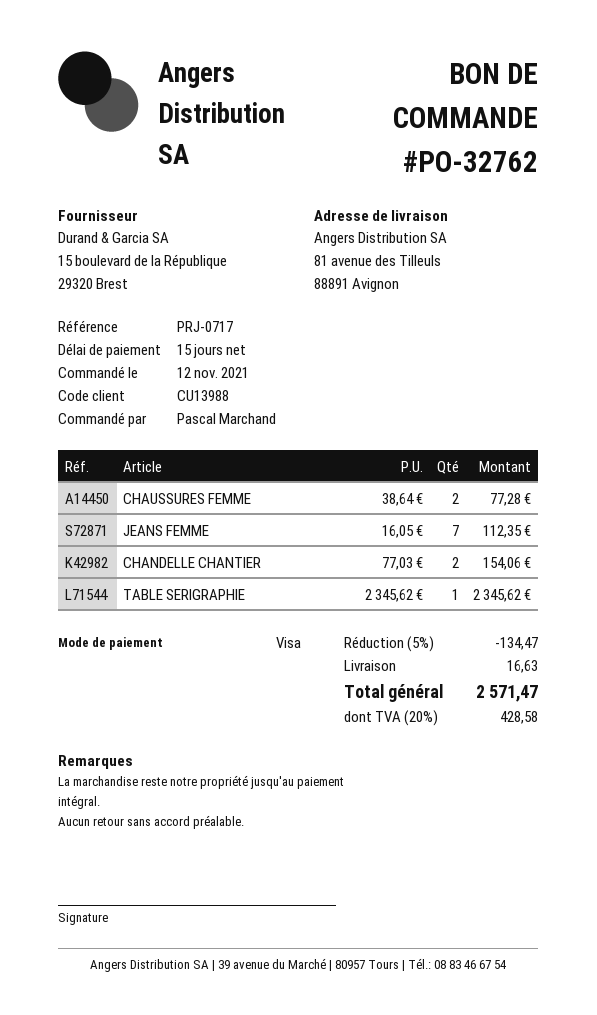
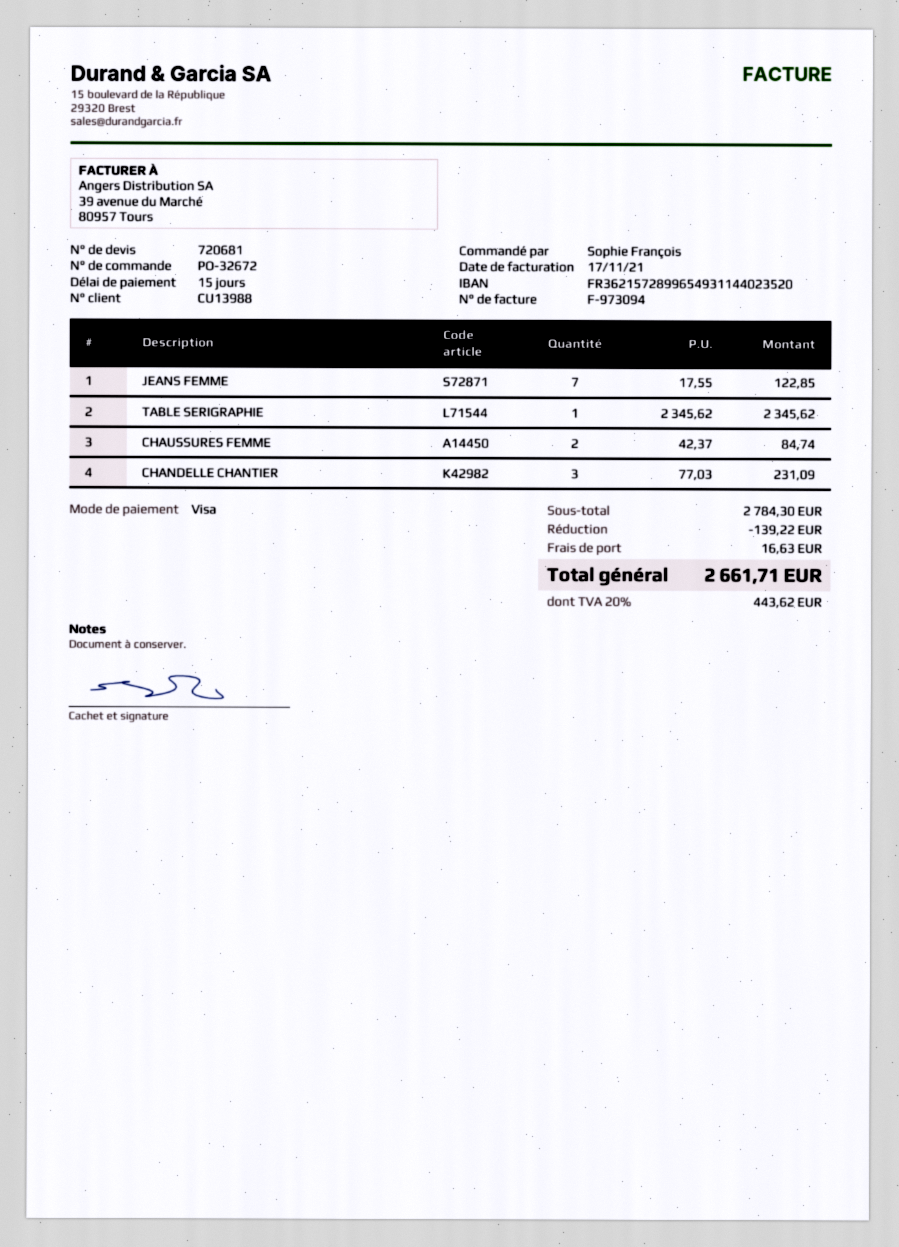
order number: PO-32762 -> PO-32672
ordered by: Pascal Marchand -> Sophie François
CHAUSSURES FEMME: 2 x 38.64 = 77.28 -> 2 x 42.37 = 84.74
JEANS FEMME: 7 x 16.05 = 112.35 -> 7 x 17.55 = 122.85
CHANDELLE CHANTIER: 2 x 77.03 = 154.06 -> 3 x 77.03 = 231.09
discount: 134.47 -> 139.22
tax: 20% = 428.58 -> 20% = 443.62
total: 2571.47 -> 2661.71

